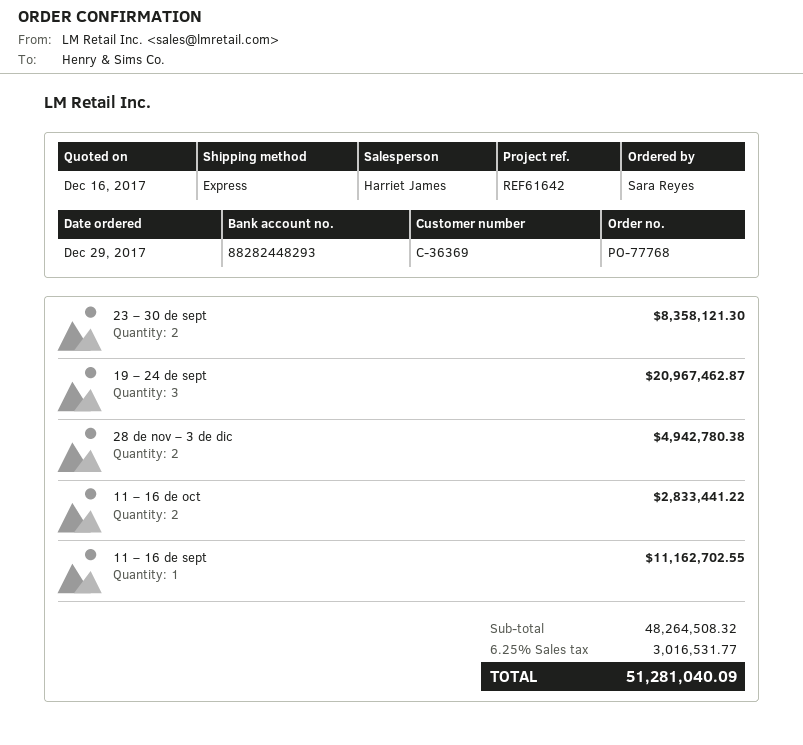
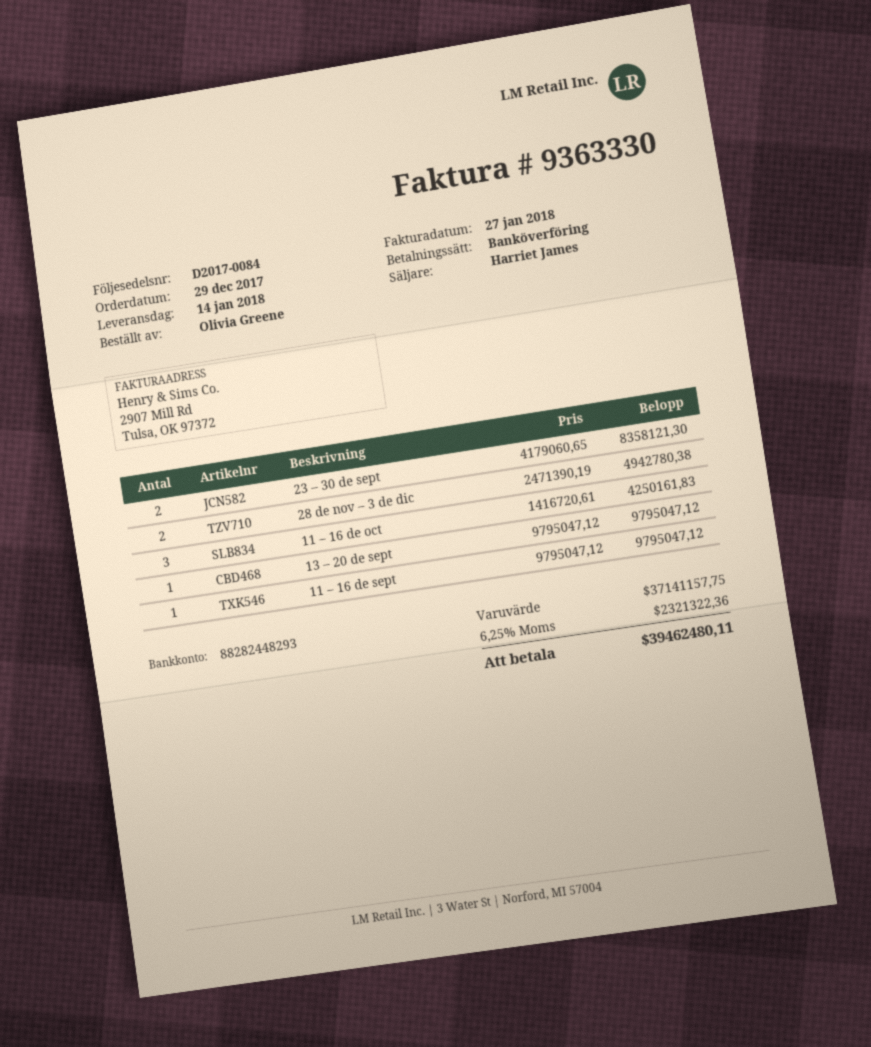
ordered by: Sara Reyes -> Olivia Greene
19 – 24 de sept: 3 for 20967462.87 -> none
11 – 16 de oct: 2 for 2833441.22 -> 3 for 4250161.83
11 – 16 de sept: 1 for 11162702.55 -> 1 for 9795047.12
13 – 20 de sept: none -> 1 for 9795047.12
subtotal: 48264508.32 -> 37141157.75
tax: 6.25% = 3016531.77 -> 6.25% = 2321322.36
total: 51281040.09 -> 39462480.11

